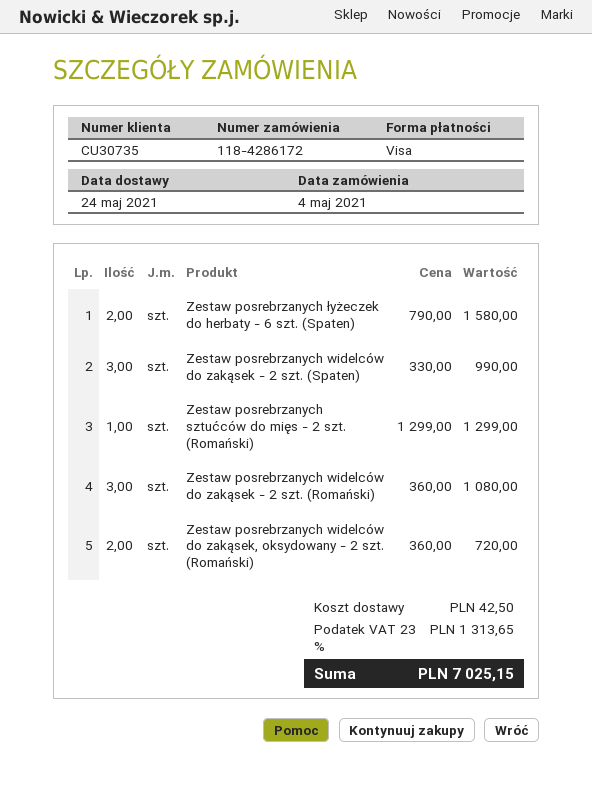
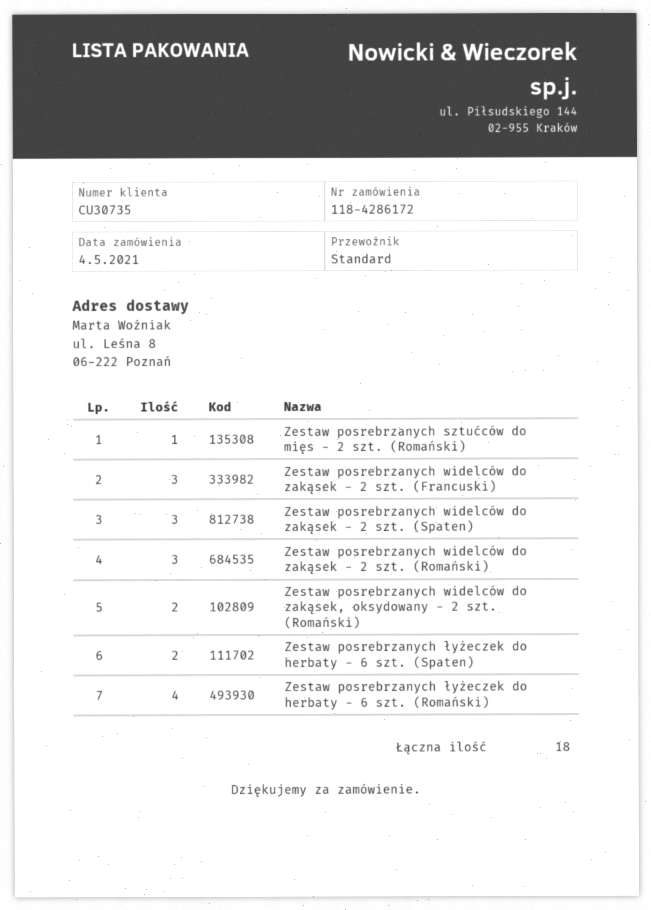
Zestaw posrebrzanych widelców do zakąsek - 2 szt. (Francuski): none -> 3
Zestaw posrebrzanych łyżeczek do herbaty - 6 szt. (Romański): none -> 4

